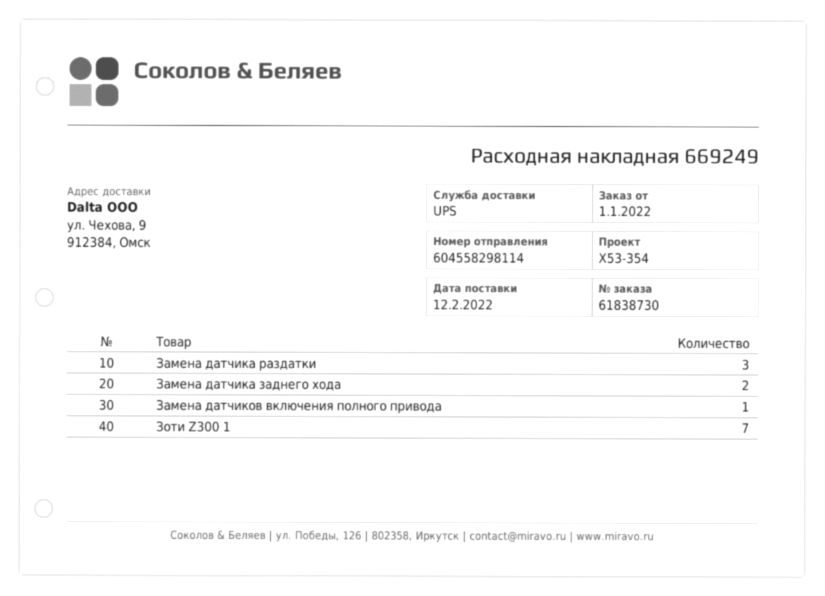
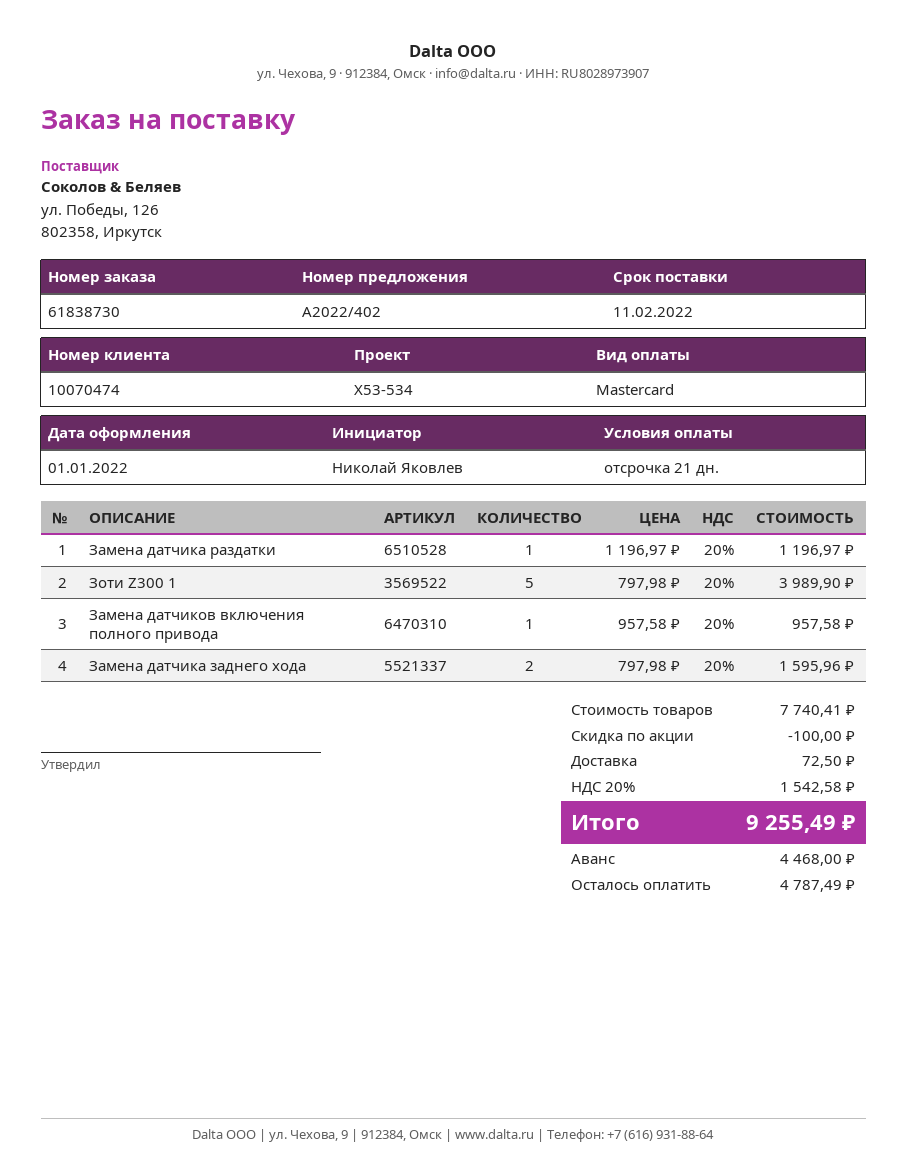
delivery date: 2022-02-12 -> 2022-02-11
reference: X53-354 -> X53-534
Замена датчика раздатки: 3 -> 1
Зоти Z300 1: 7 -> 5

